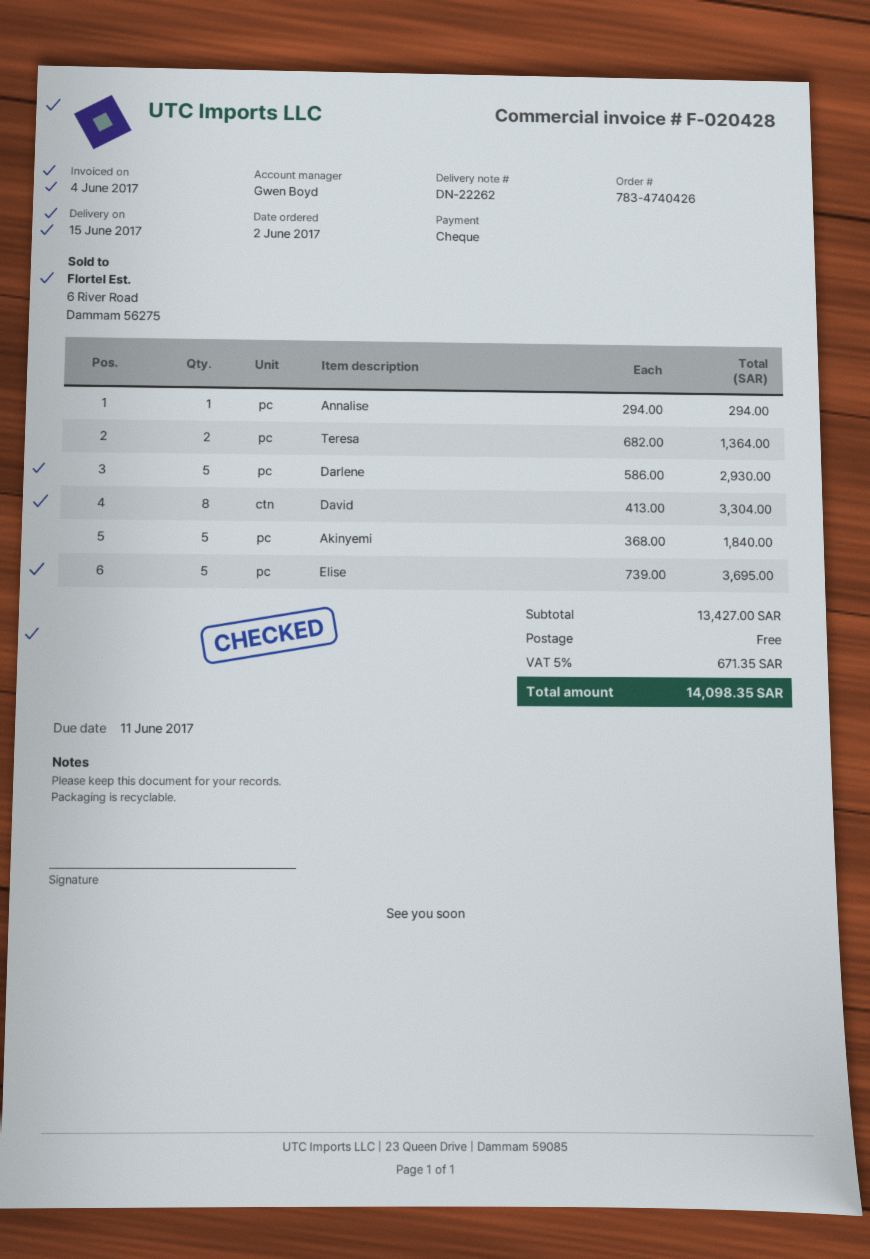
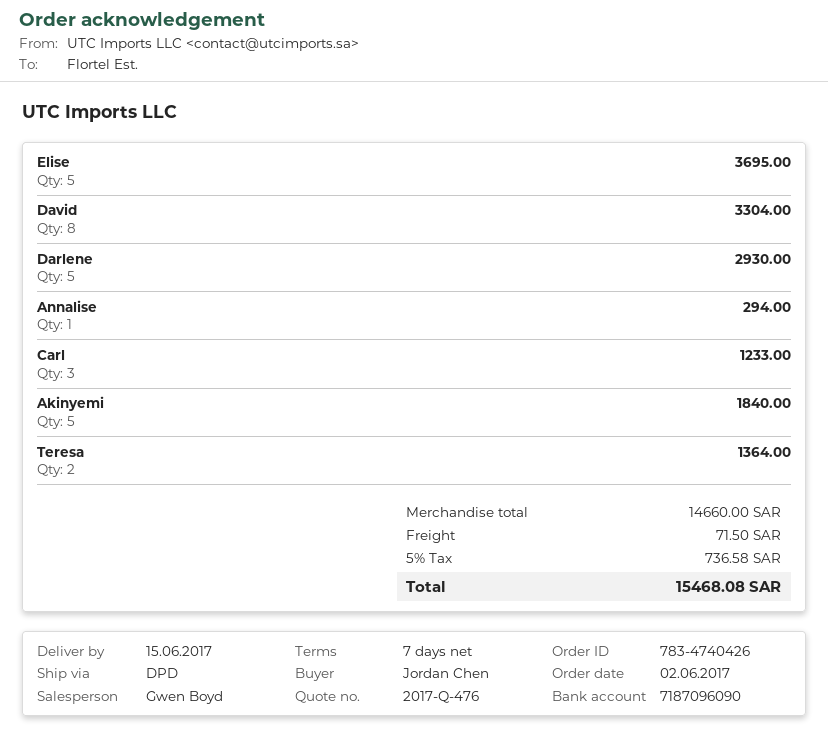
Carl: none -> 3 for 1233.00
subtotal: 13427.00 -> 14660.00
shipping: 0.00 -> 71.50
tax: 5% = 671.35 -> 5% = 736.58
total: 14098.35 -> 15468.08

